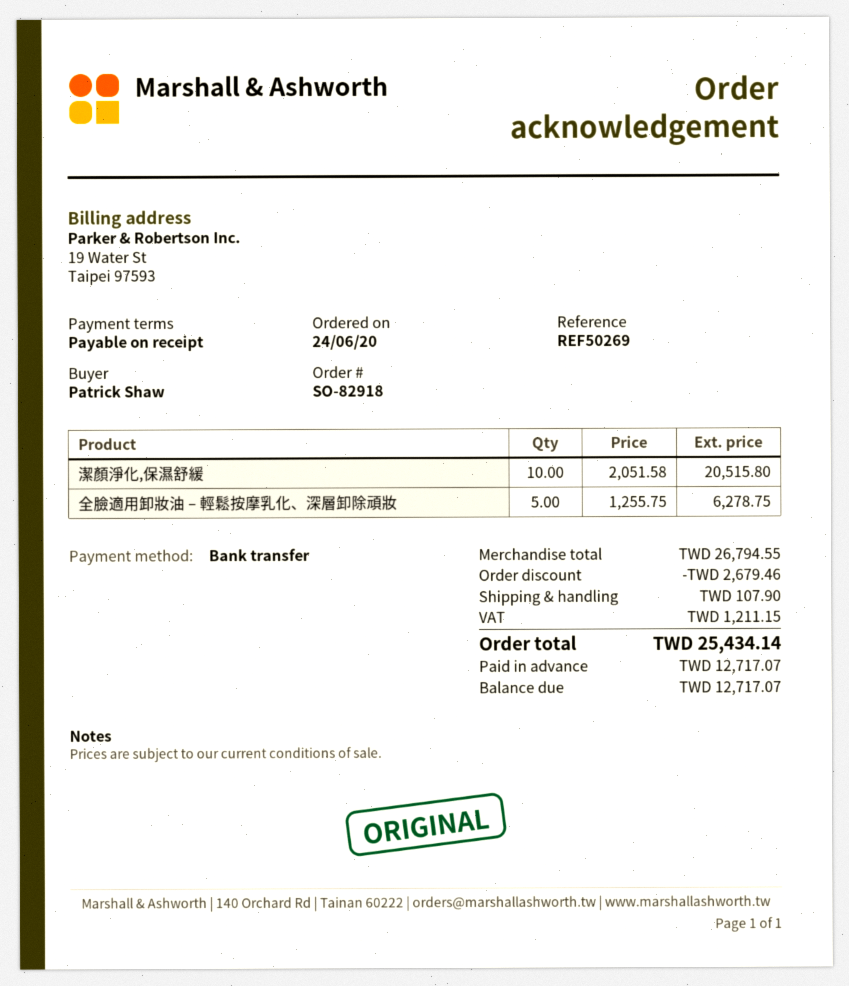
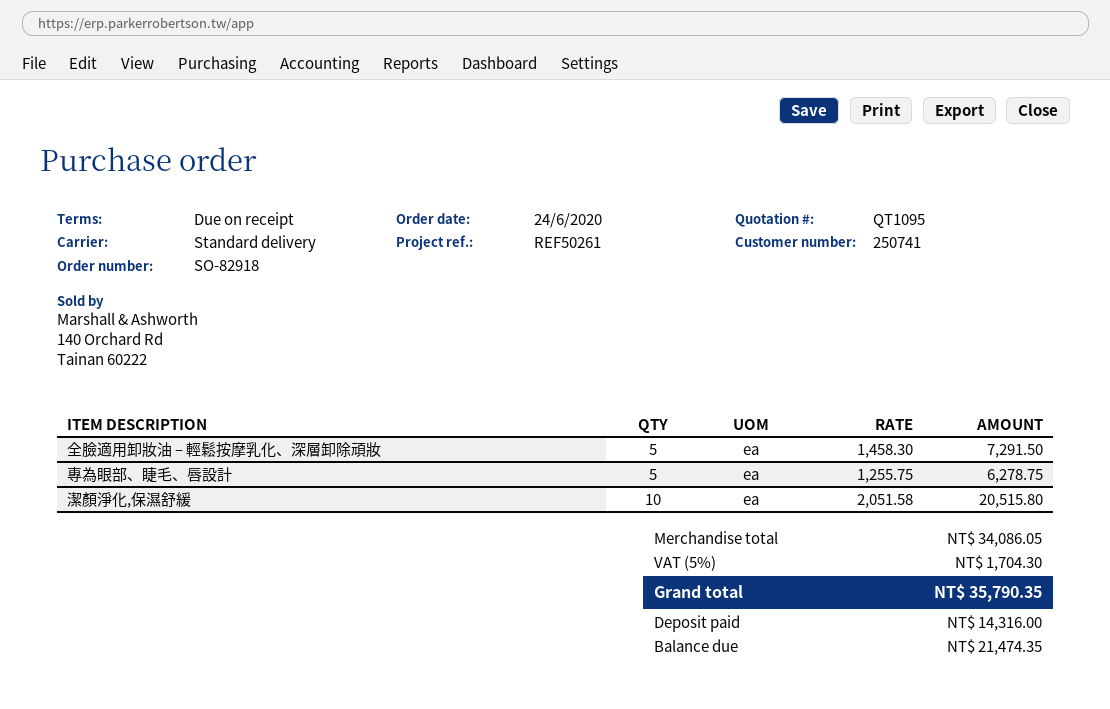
reference: REF50269 -> REF50261
全臉適用卸妝油 – 輕鬆按摩乳化、深層卸除頑妝: 5 x 1255.75 = 6278.75 -> 5 x 1458.30 = 7291.50
專為眼部、睫毛、唇設計: none -> 5 x 1255.75 = 6278.75
subtotal: 26794.55 -> 34086.05
discount: 2679.46 -> none
shipping: 107.90 -> none
tax: 1211.15 -> 1704.30
total: 25434.14 -> 35790.35
deposit: 12717.07 -> 14316.00
balance: 12717.07 -> 21474.35

